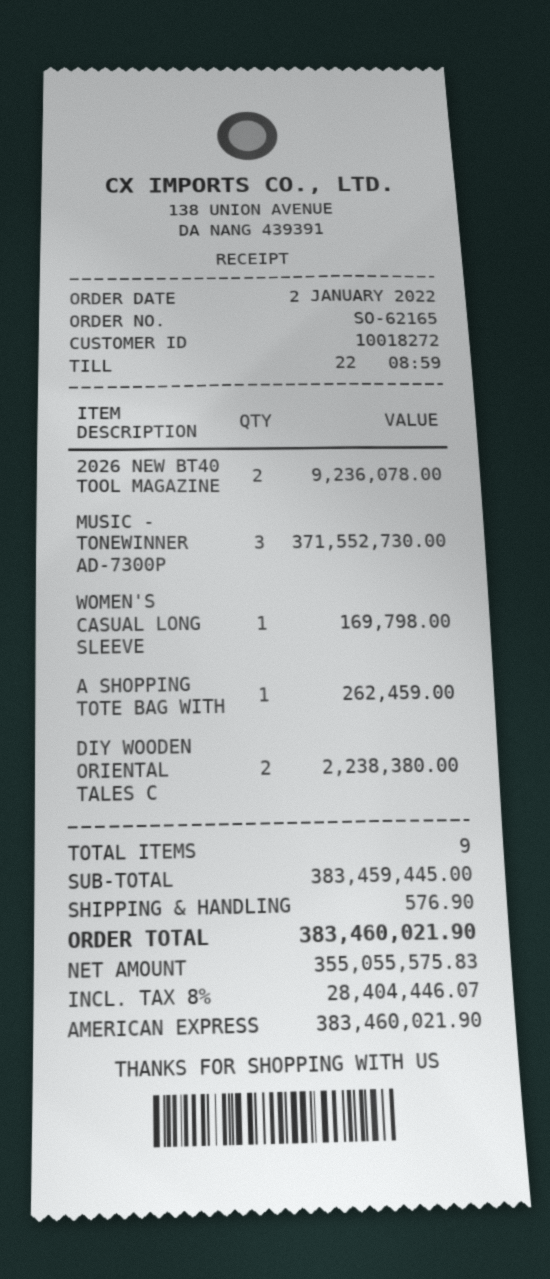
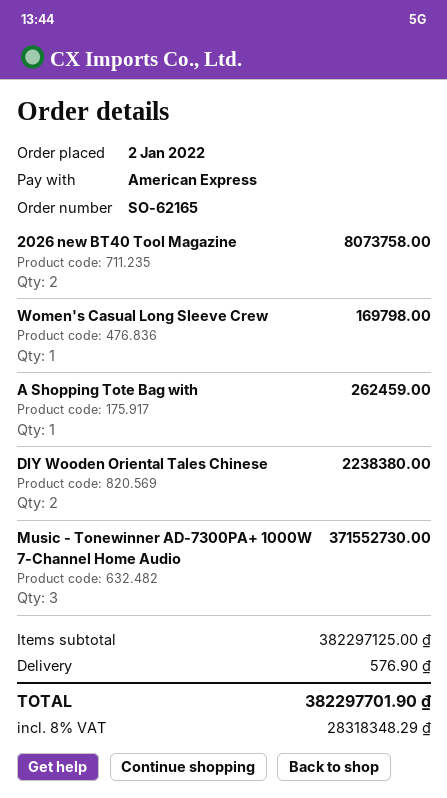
2026 NEW BT40 TOOL MAGAZINE: 2 for 9236078.00 -> 2 for 8073758.00
subtotal: 383459445.00 -> 382297125.00
tax: 8% = 28404446.07 -> 8% = 28318348.29
total: 383460021.90 -> 382297701.90

